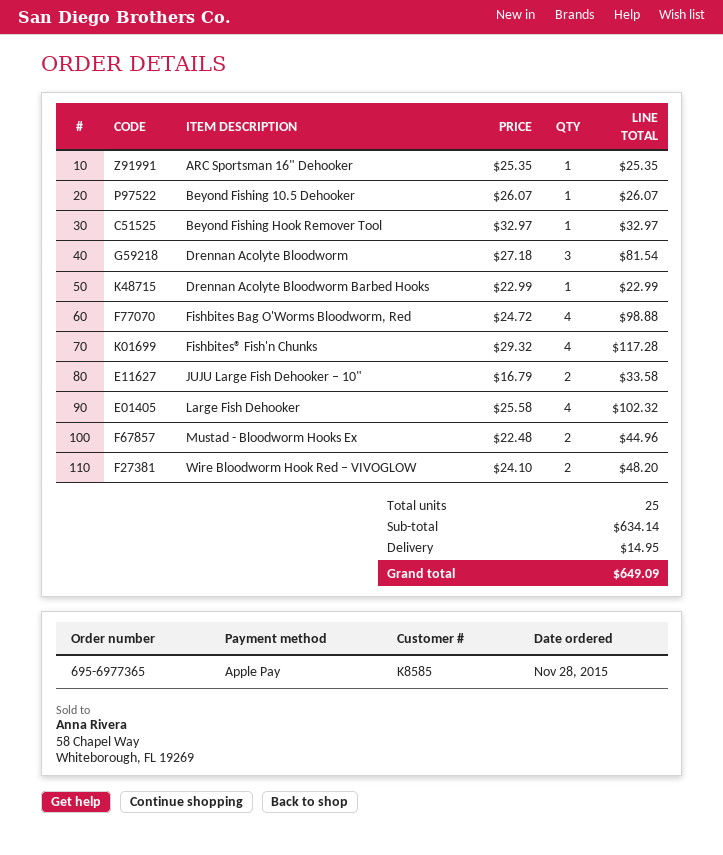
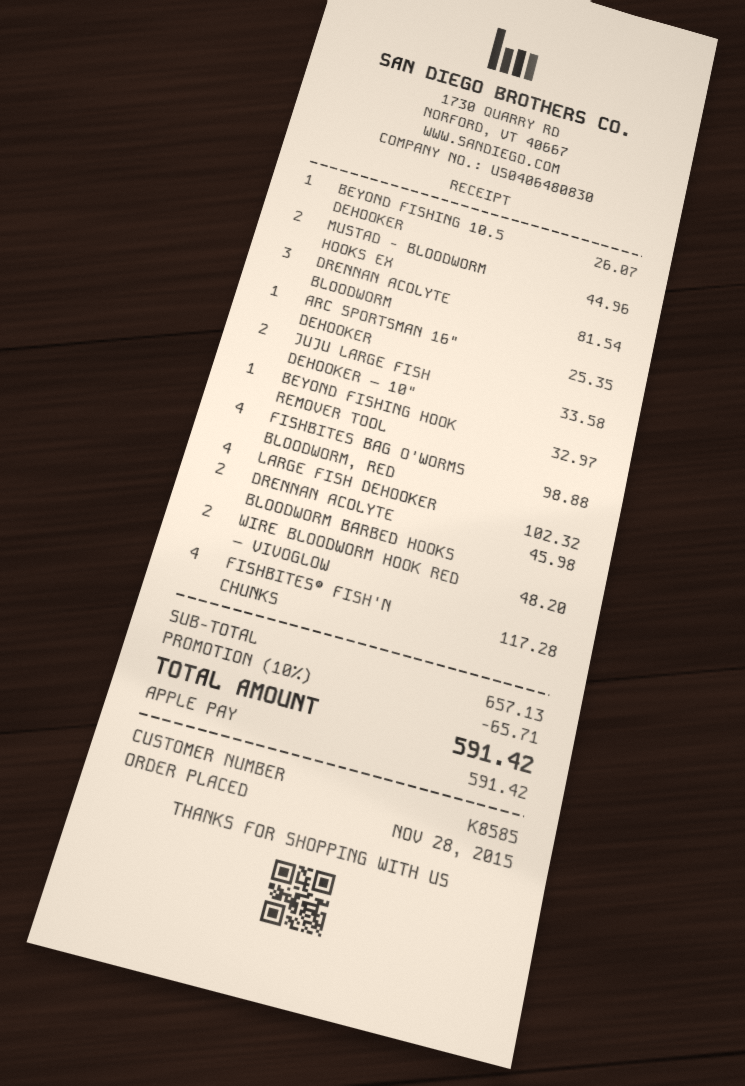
Drennan Acolyte Bloodworm Barbed Hooks: 1 for 22.99 -> 2 for 45.98
subtotal: 634.14 -> 657.13
discount: none -> 10% = 65.71
shipping: 14.95 -> none
total: 649.09 -> 591.42

